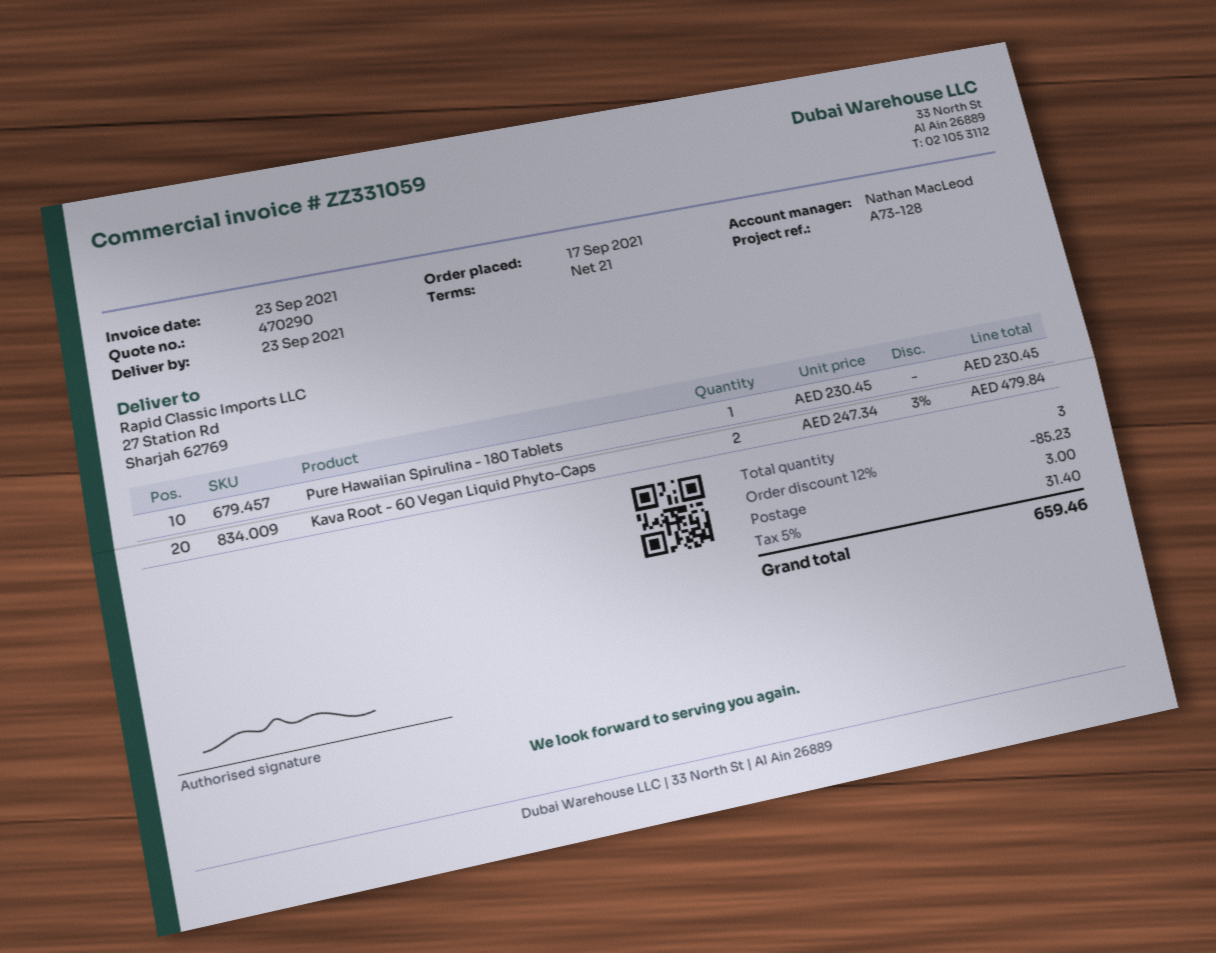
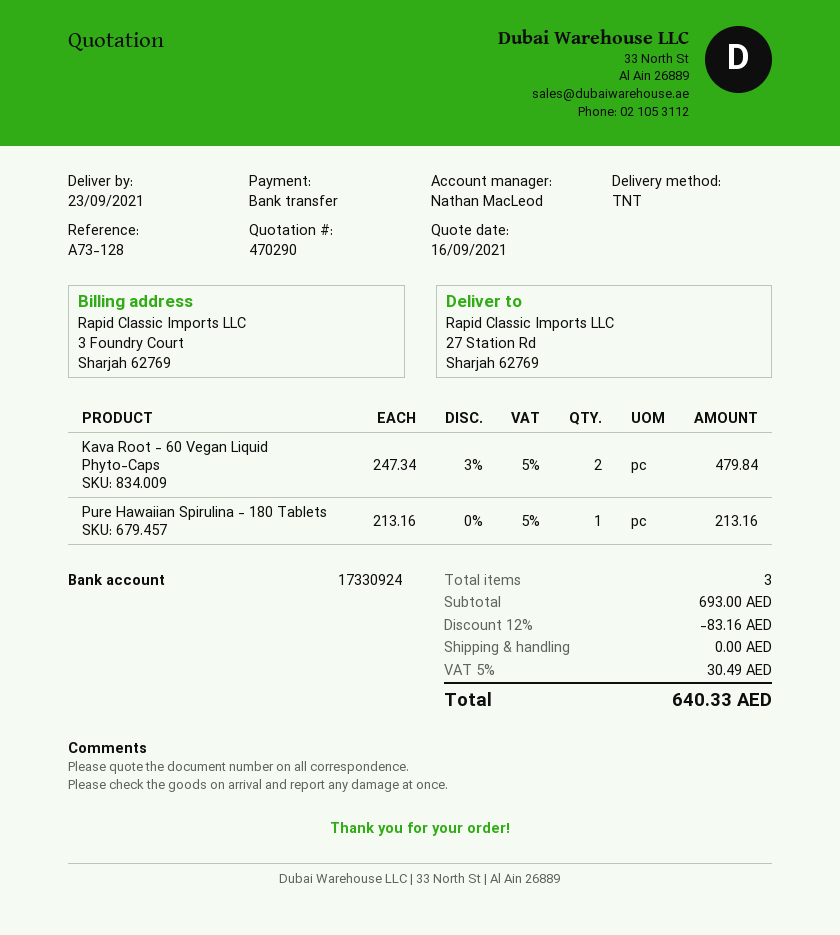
Pure Hawaiian Spirulina - 180 Tablets: 1 x 230.45 = 230.45 -> 1 x 213.16 = 213.16
discount: 12% = 85.23 -> 12% = 83.16
shipping: 3.00 -> 0.00
tax: 5% = 31.40 -> 5% = 30.49
total: 659.46 -> 640.33

